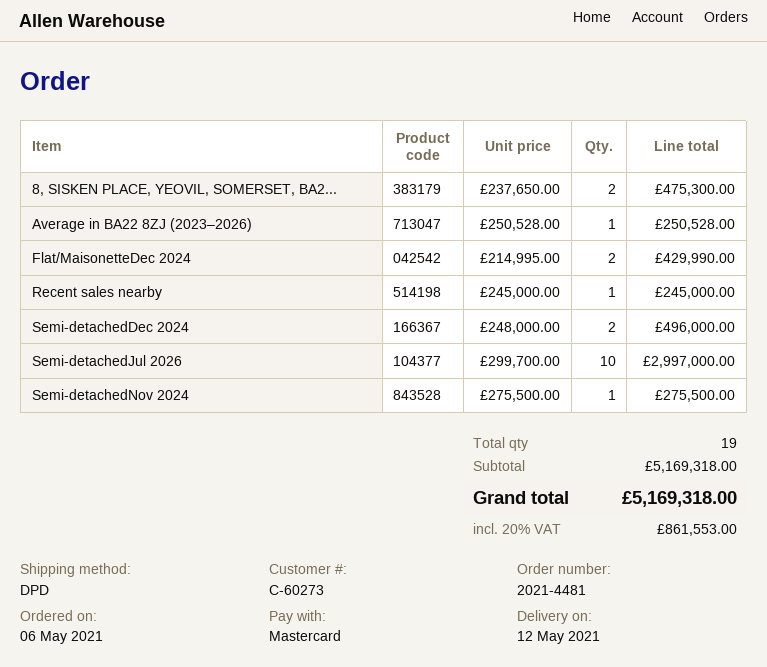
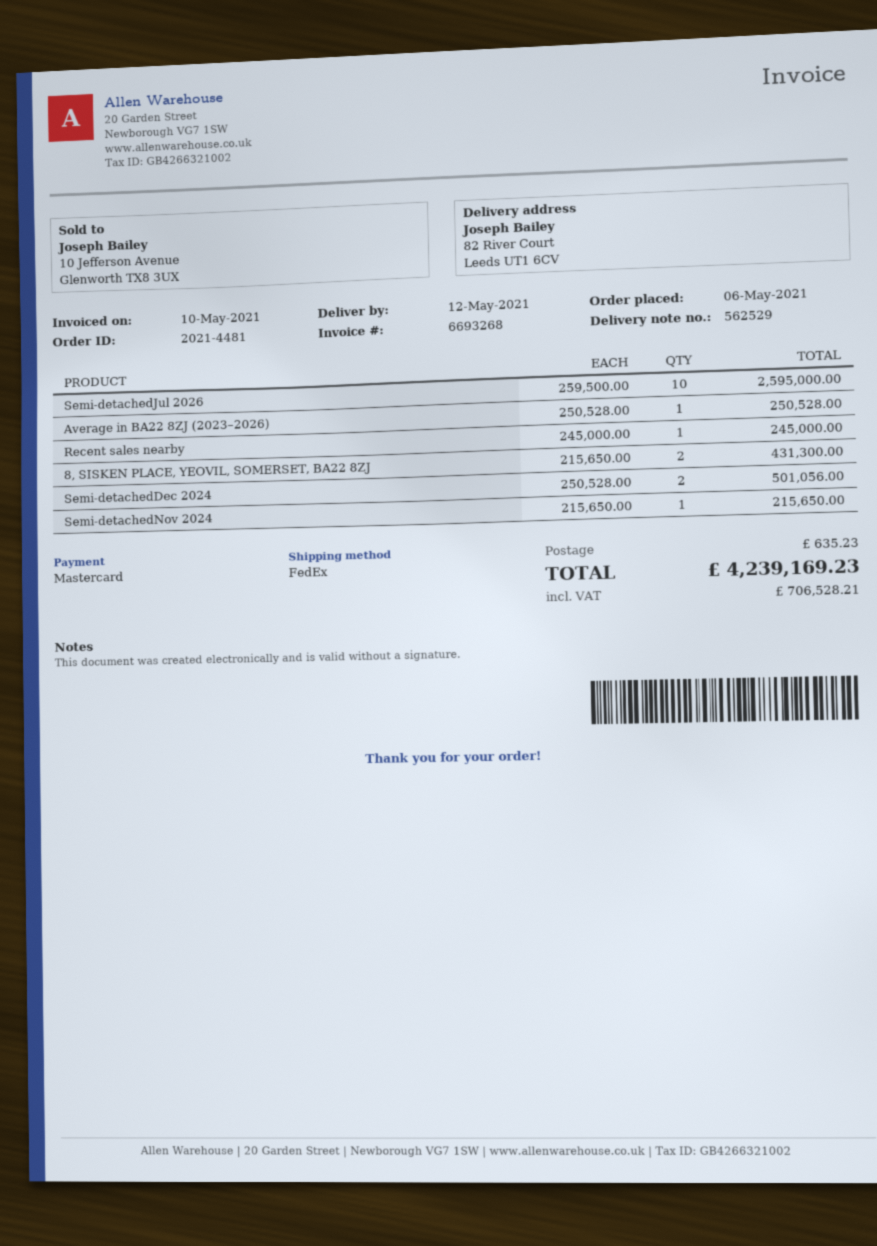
shipping method: DPD -> FedEx
8, SISKEN PLACE, YEOVIL, SOMERSET, BA2...: 2 x 237650.00 = 475300.00 -> 2 x 215650.00 = 431300.00
Flat/MaisonetteDec 2024: 2 x 214995.00 = 429990.00 -> none
Semi-detachedDec 2024: 2 x 248000.00 = 496000.00 -> 2 x 250528.00 = 501056.00
Semi-detachedJul 2026: 10 x 299700.00 = 2997000.00 -> 10 x 259500.00 = 2595000.00
Semi-detachedNov 2024: 1 x 275500.00 = 275500.00 -> 1 x 215650.00 = 215650.00
shipping: none -> 635.23
tax: 861553.00 -> 706528.21
total: 5169318.00 -> 4239169.23

